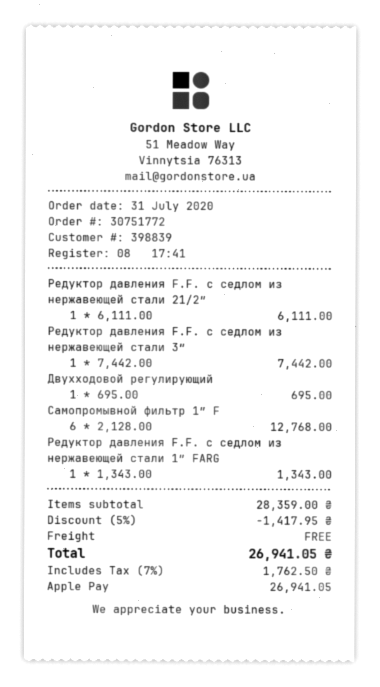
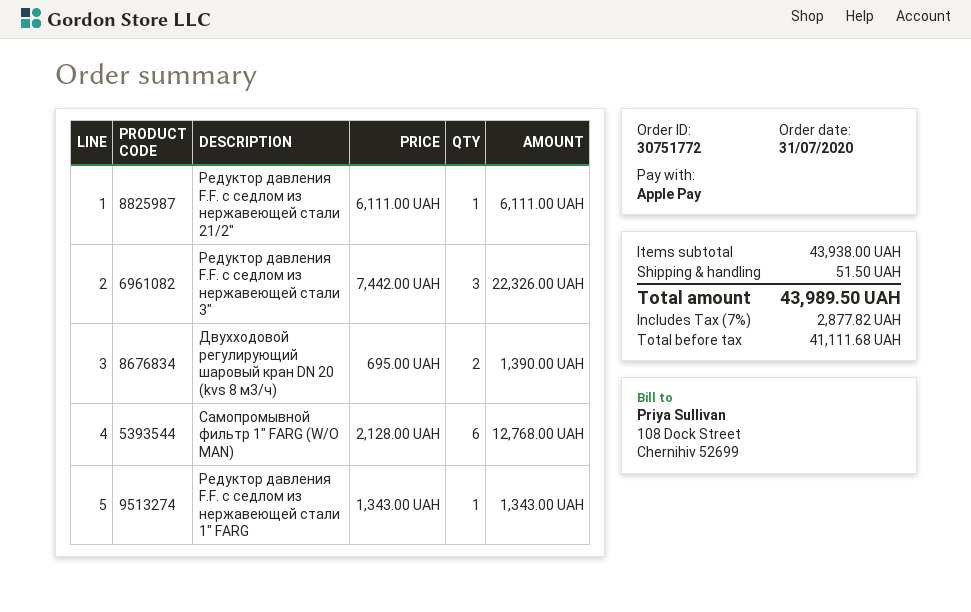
Редуктор давления F.F. с седлом из нержавеющей стали 3″: 1 x 7442.00 = 7442.00 -> 3 x 7442.00 = 22326.00
Двухходовой регулирующий: 1 x 695.00 = 695.00 -> 2 x 695.00 = 1390.00
subtotal: 28359.00 -> 43938.00
discount: 5% = 1417.95 -> none
shipping: 0.00 -> 51.50
tax: 7% = 1762.50 -> 7% = 2877.82
total: 26941.05 -> 43989.50

